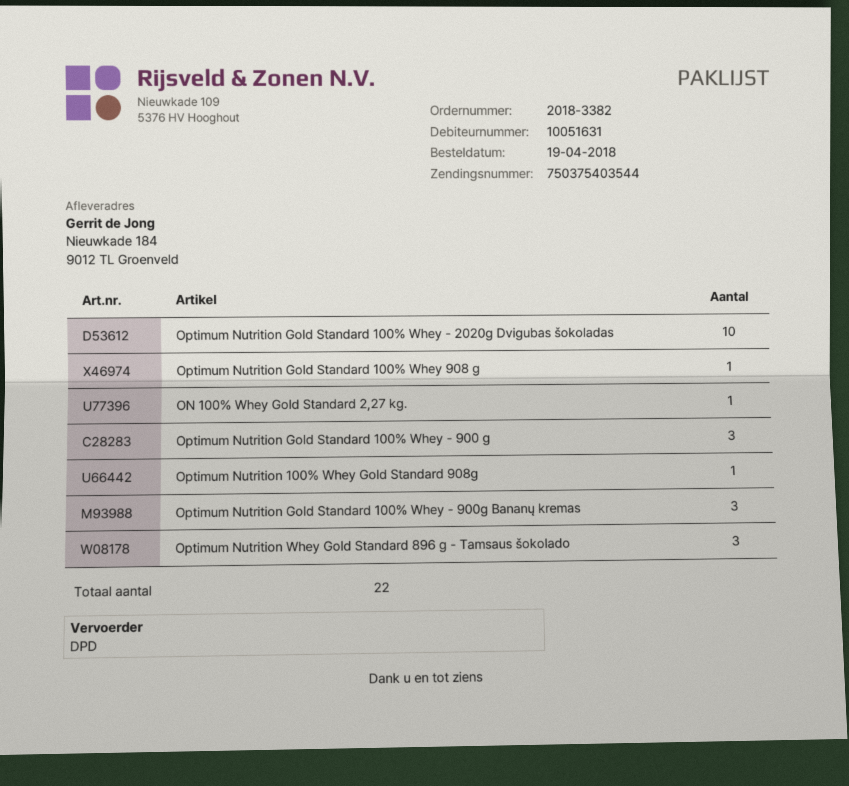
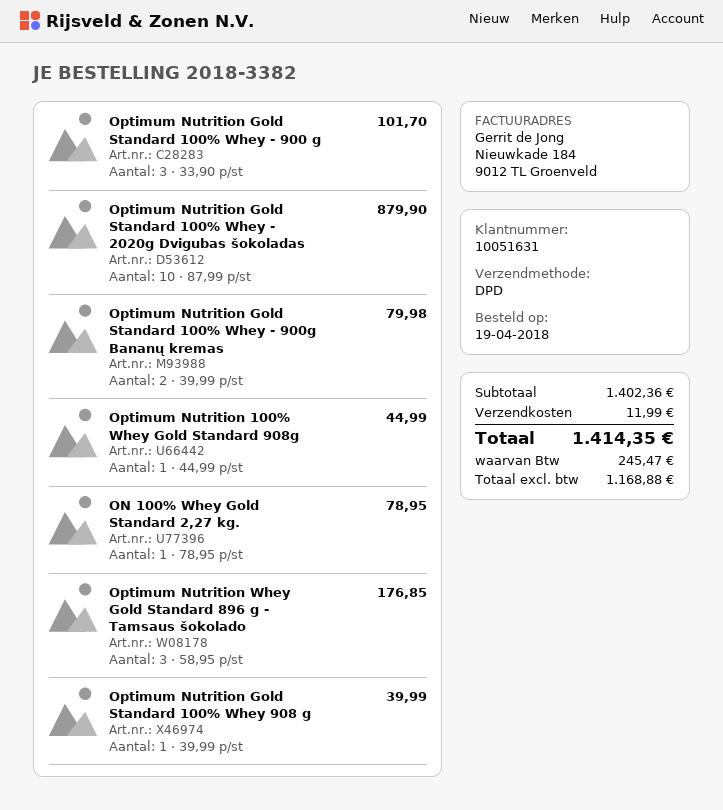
Optimum Nutrition Gold Standard 100% Whey - 900g Bananų kremas: 3 -> 2

